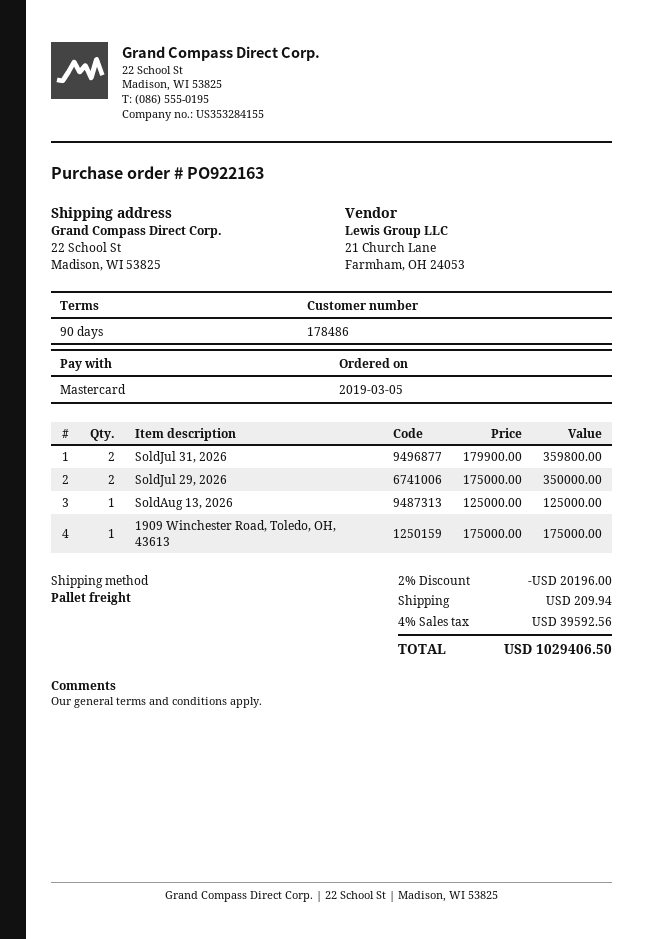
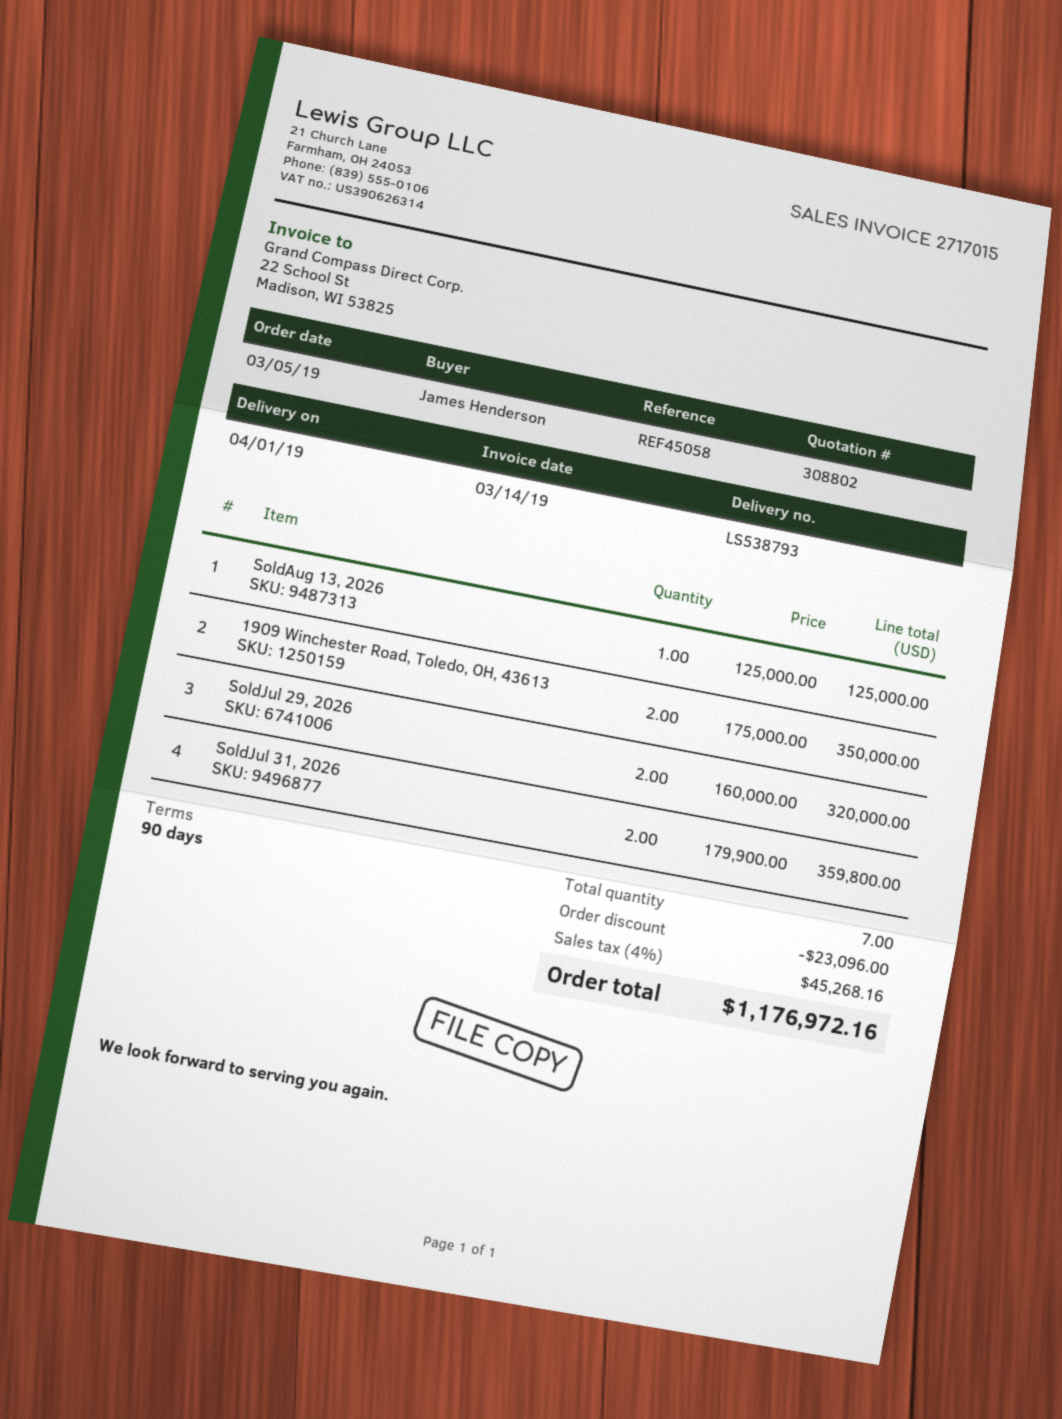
SoldJul 29, 2026: 2 x 175000.00 = 350000.00 -> 2 x 160000.00 = 320000.00
1909 Winchester Road, Toledo, OH, 43613: 1 x 175000.00 = 175000.00 -> 2 x 175000.00 = 350000.00
discount: 20196.00 -> 23096.00
shipping: 209.94 -> none
tax: 4% = 39592.56 -> 4% = 45268.16
total: 1029406.50 -> 1176972.16

